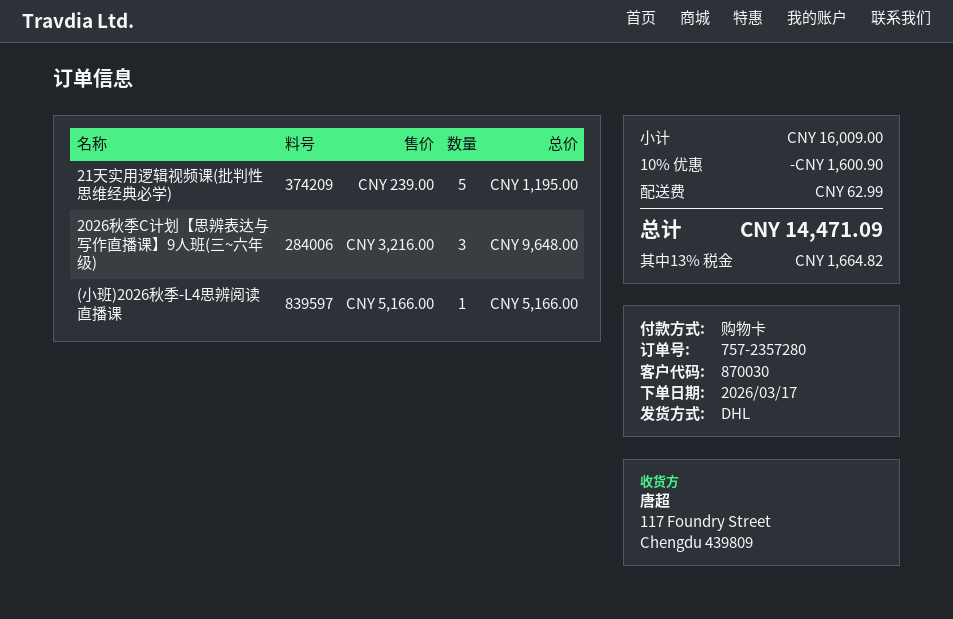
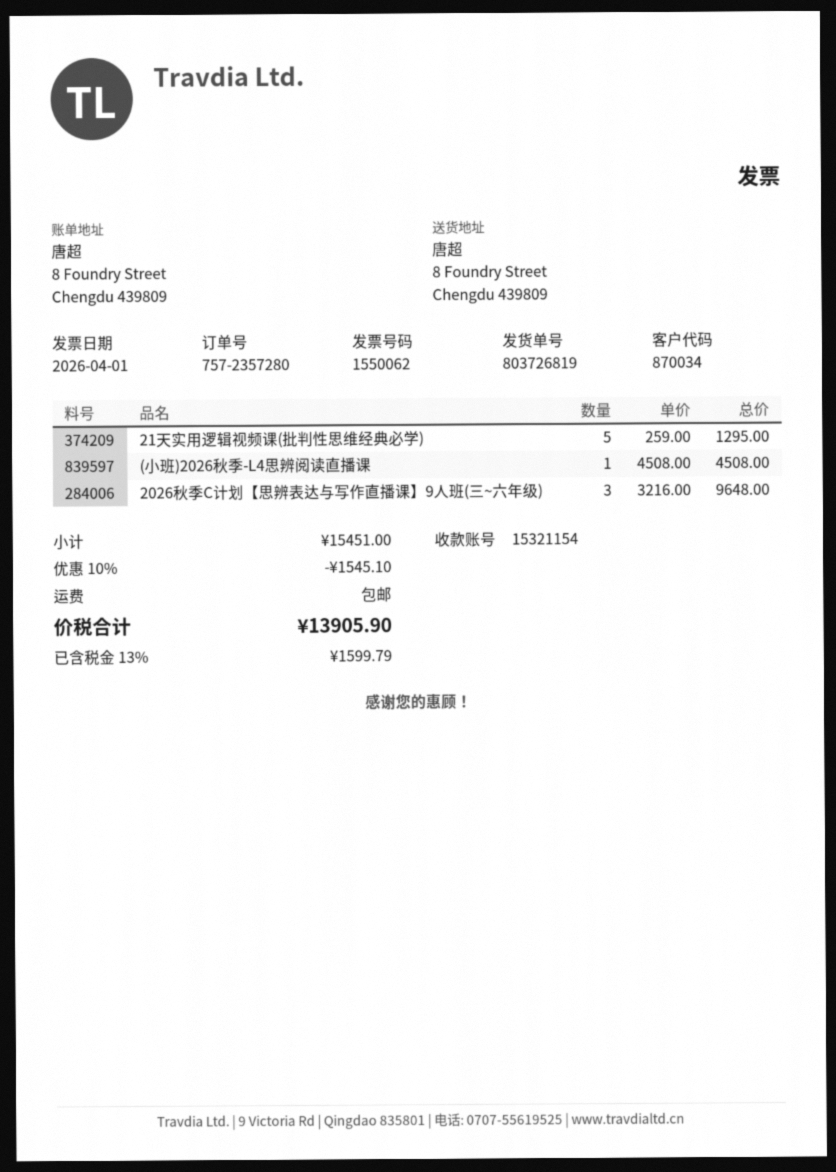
customer number: 870030 -> 870034
ship to: 117 Foundry Street, Chengdu 439809 -> 8 Foundry Street, Chengdu 439809
21天实用逻辑视频课(批判性思维经典必学): 5 x 239.00 = 1195.00 -> 5 x 259.00 = 1295.00
(小班)2026秋季-L4思辨阅读直播课: 1 x 5166.00 = 5166.00 -> 1 x 4508.00 = 4508.00
subtotal: 16009.00 -> 15451.00
discount: 10% = 1600.90 -> 10% = 1545.10
shipping: 62.99 -> 0.00
tax: 13% = 1664.82 -> 13% = 1599.79
total: 14471.09 -> 13905.90

